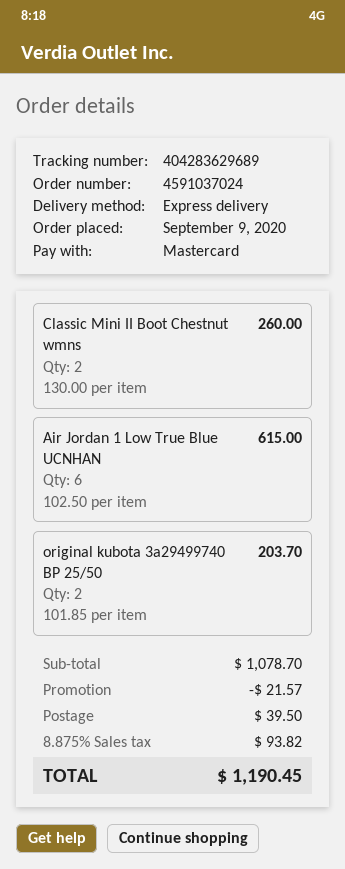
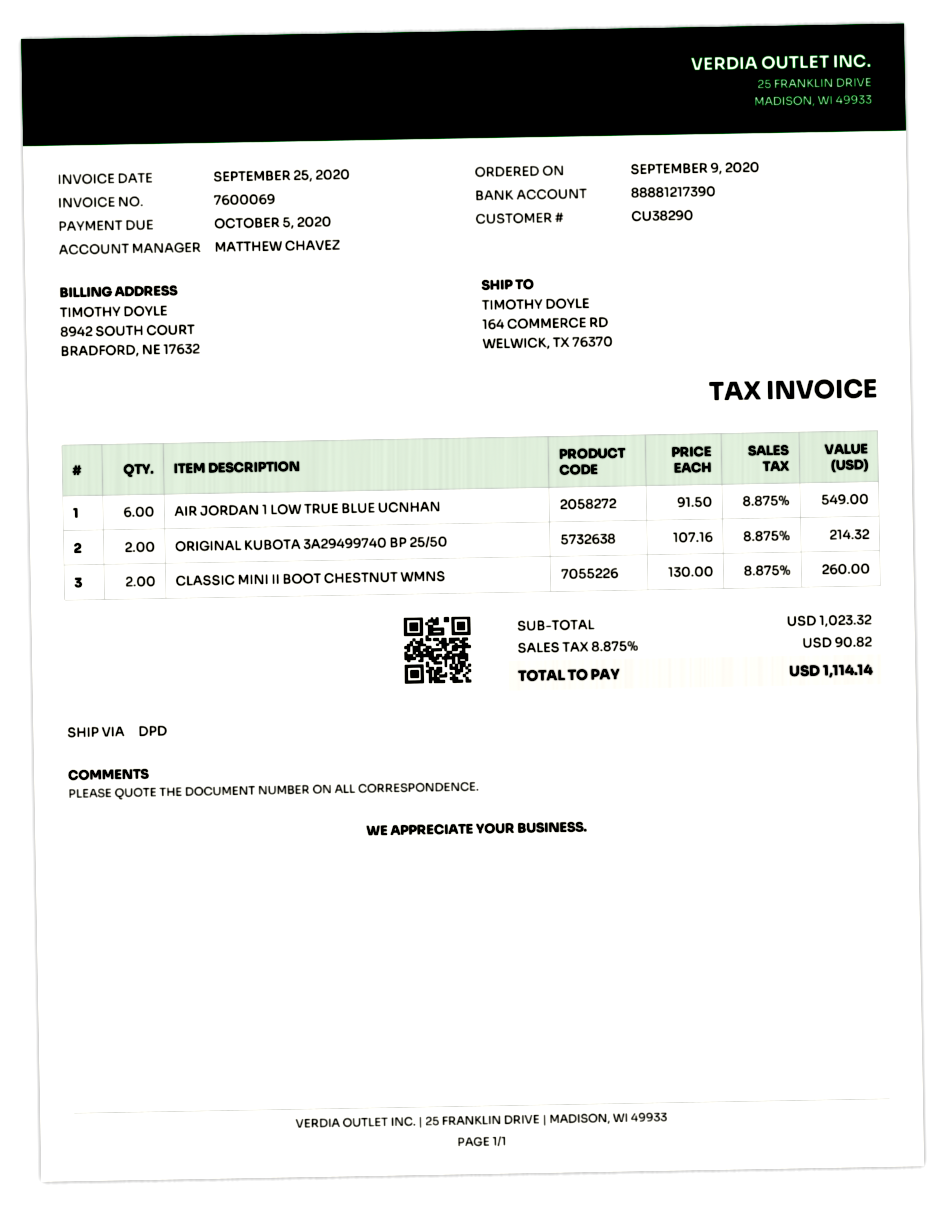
shipping method: express -> DPD
Air Jordan 1 Low True Blue UCNHAN: 6 x 102.50 = 615.00 -> 6 x 91.50 = 549.00
original kubota 3a29499740 BP 25/50: 2 x 101.85 = 203.70 -> 2 x 107.16 = 214.32
subtotal: 1078.70 -> 1023.32
discount: 21.57 -> none
shipping: 39.50 -> none
tax: 8.875% = 93.82 -> 8.875% = 90.82
total: 1190.45 -> 1114.14

